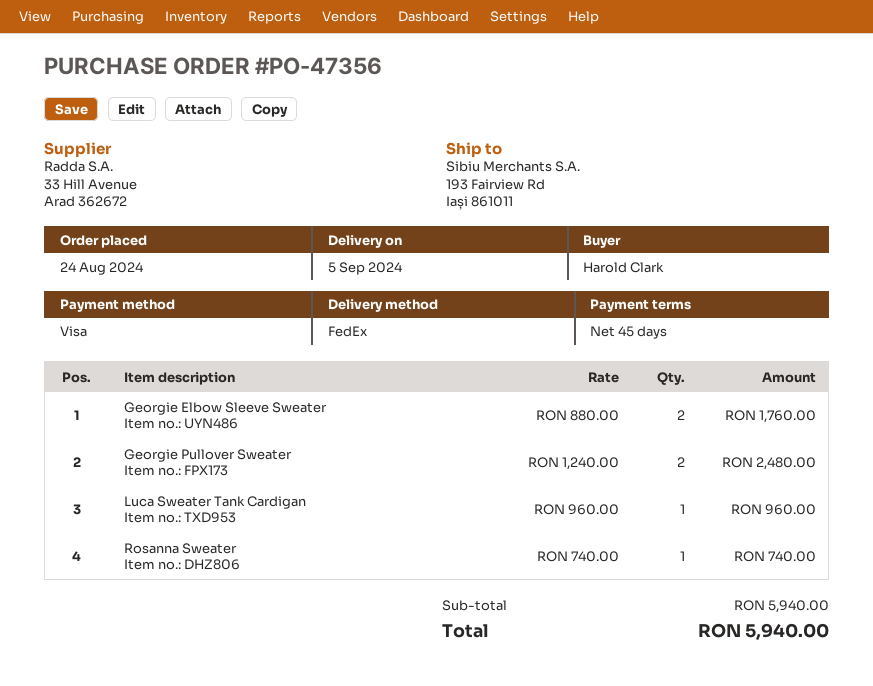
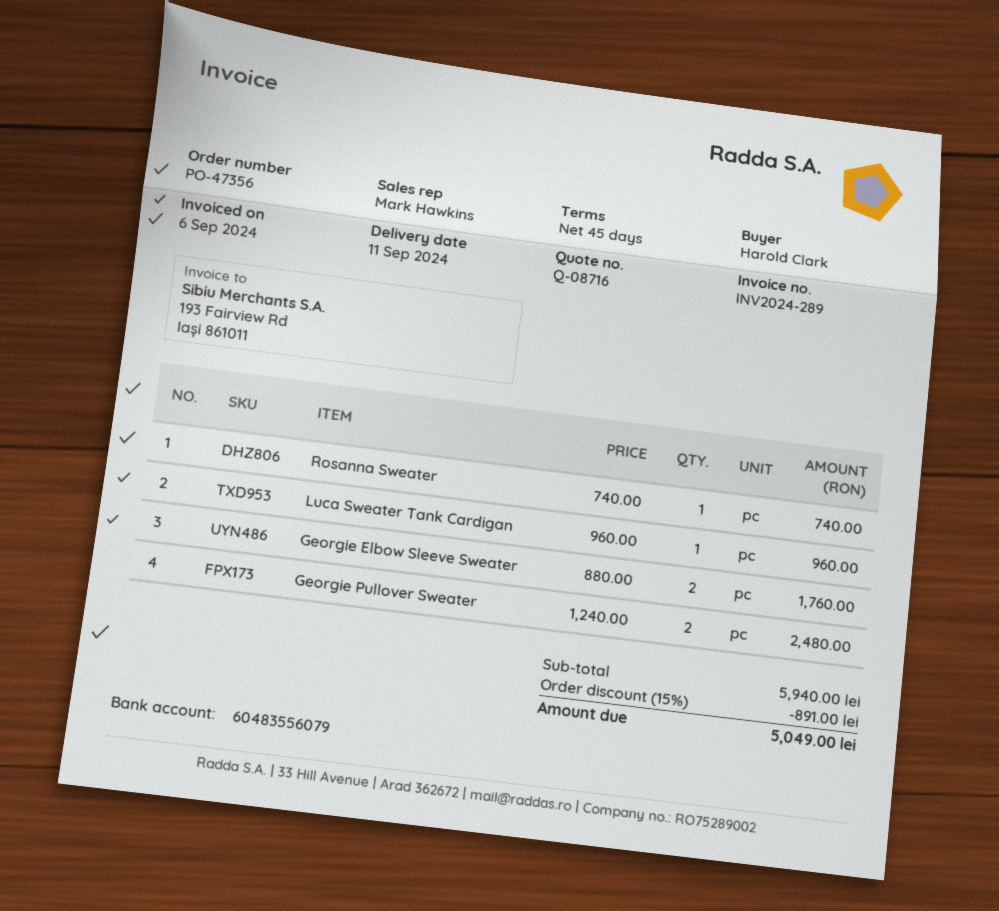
delivery date: 2024-09-05 -> 2024-09-11
discount: none -> 15% = 891.00
total: 5940.00 -> 5049.00

